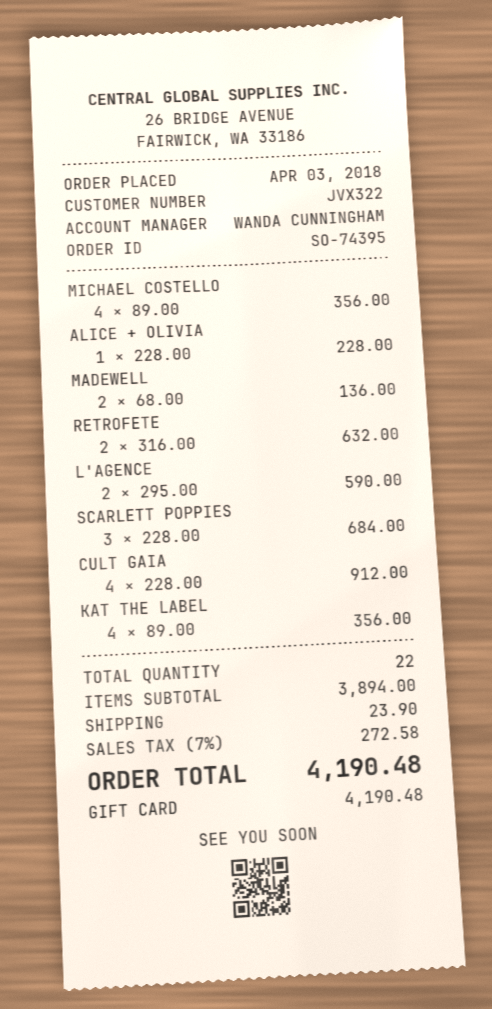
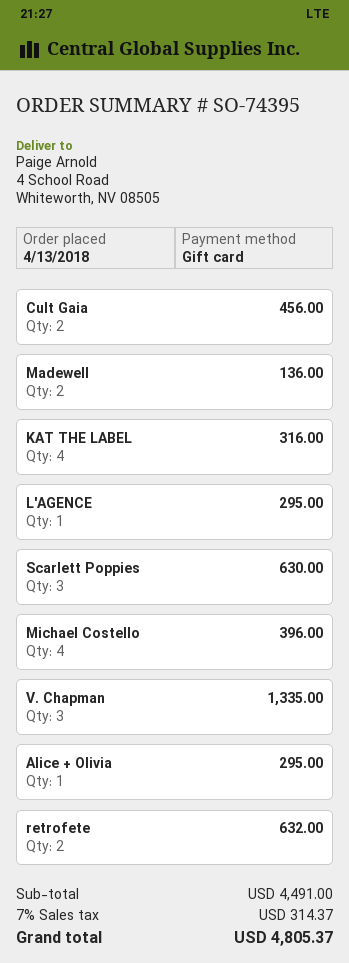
order date: 2018-04-03 -> 2018-04-13
MICHAEL COSTELLO: 4 for 356.00 -> 4 for 396.00
ALICE + OLIVIA: 1 for 228.00 -> 1 for 295.00
L'AGENCE: 2 for 590.00 -> 1 for 295.00
SCARLETT POPPIES: 3 for 684.00 -> 3 for 630.00
CULT GAIA: 4 for 912.00 -> 2 for 456.00
KAT THE LABEL: 4 for 356.00 -> 4 for 316.00
V. Chapman: none -> 3 for 1335.00
subtotal: 3894.00 -> 4491.00
shipping: 23.90 -> none
tax: 7% = 272.58 -> 7% = 314.37
total: 4190.48 -> 4805.37

